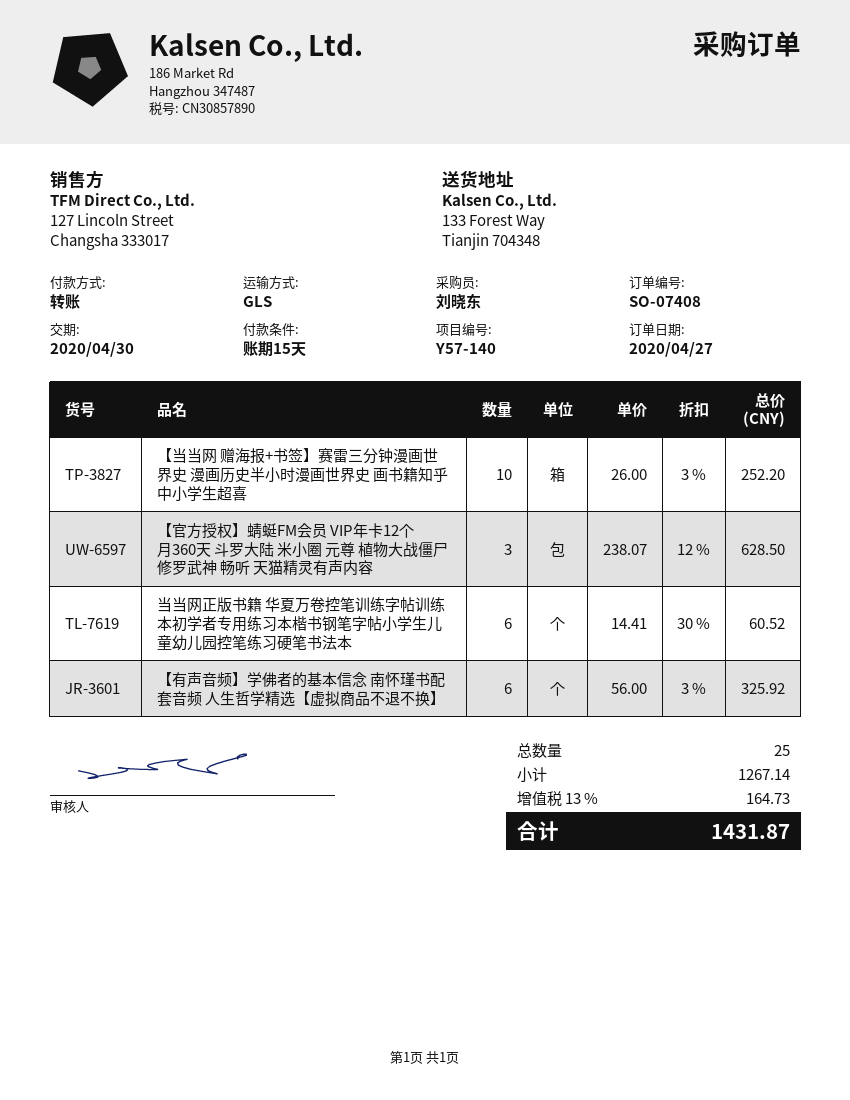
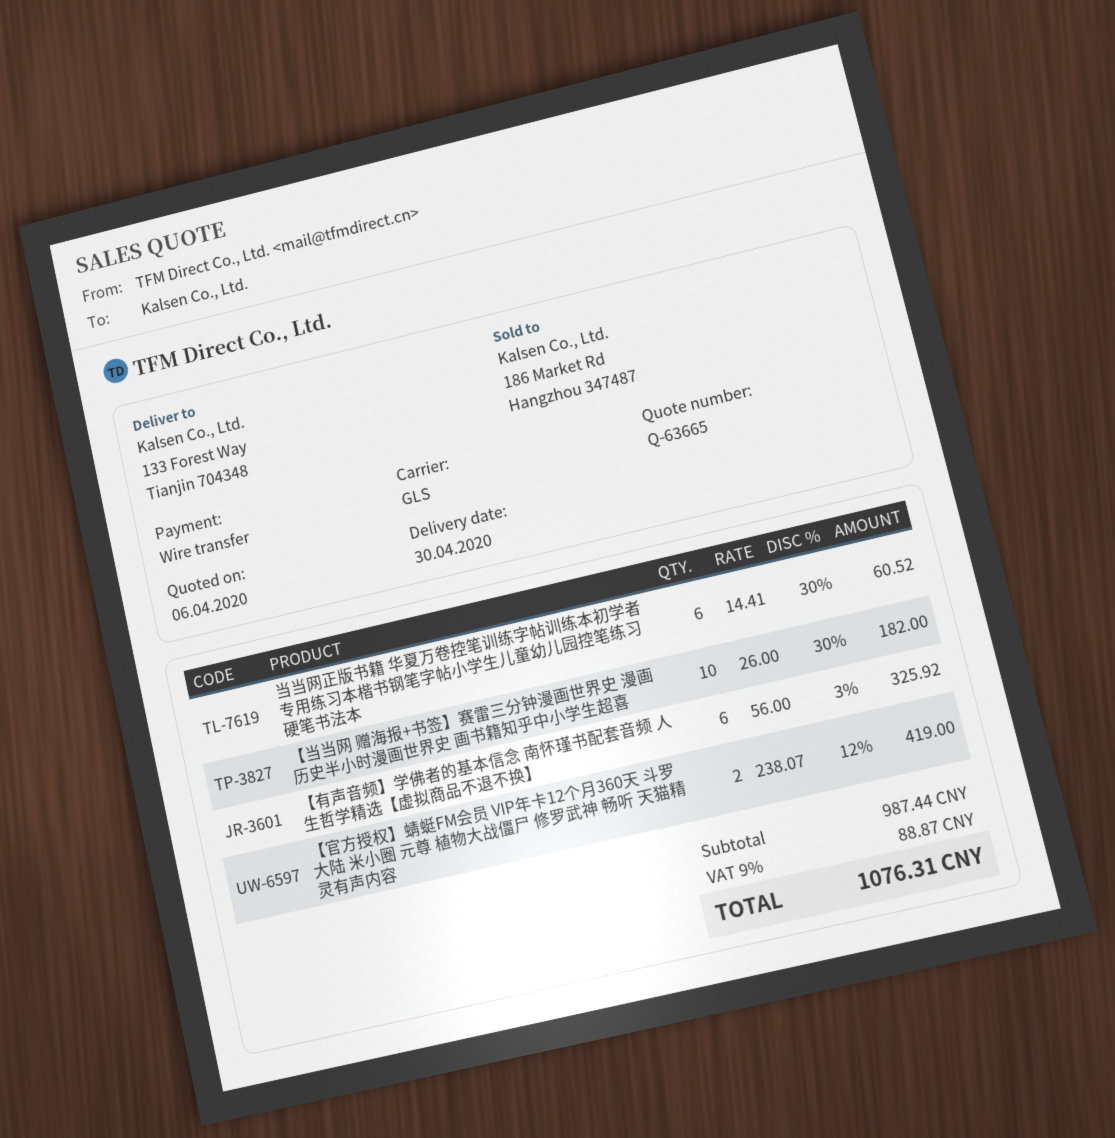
【当当网 赠海报+书签】赛雷三分钟漫画世界史 漫画历史半小时漫画世界史 画书籍知乎中小学生超喜: 10 x 26.00 - 3% = 252.20 -> 10 x 26.00 - 30% = 182.00
【官方授权】蜻蜓FM会员 VIP年卡12个月360天 斗罗大陆 米小圈 元尊 植物大战僵尸 修罗武神 畅听 天猫精灵有声内容: 3 x 238.07 - 12% = 628.50 -> 2 x 238.07 - 12% = 419.00
subtotal: 1267.14 -> 987.44
tax: 13% = 164.73 -> 9% = 88.87
total: 1431.87 -> 1076.31

